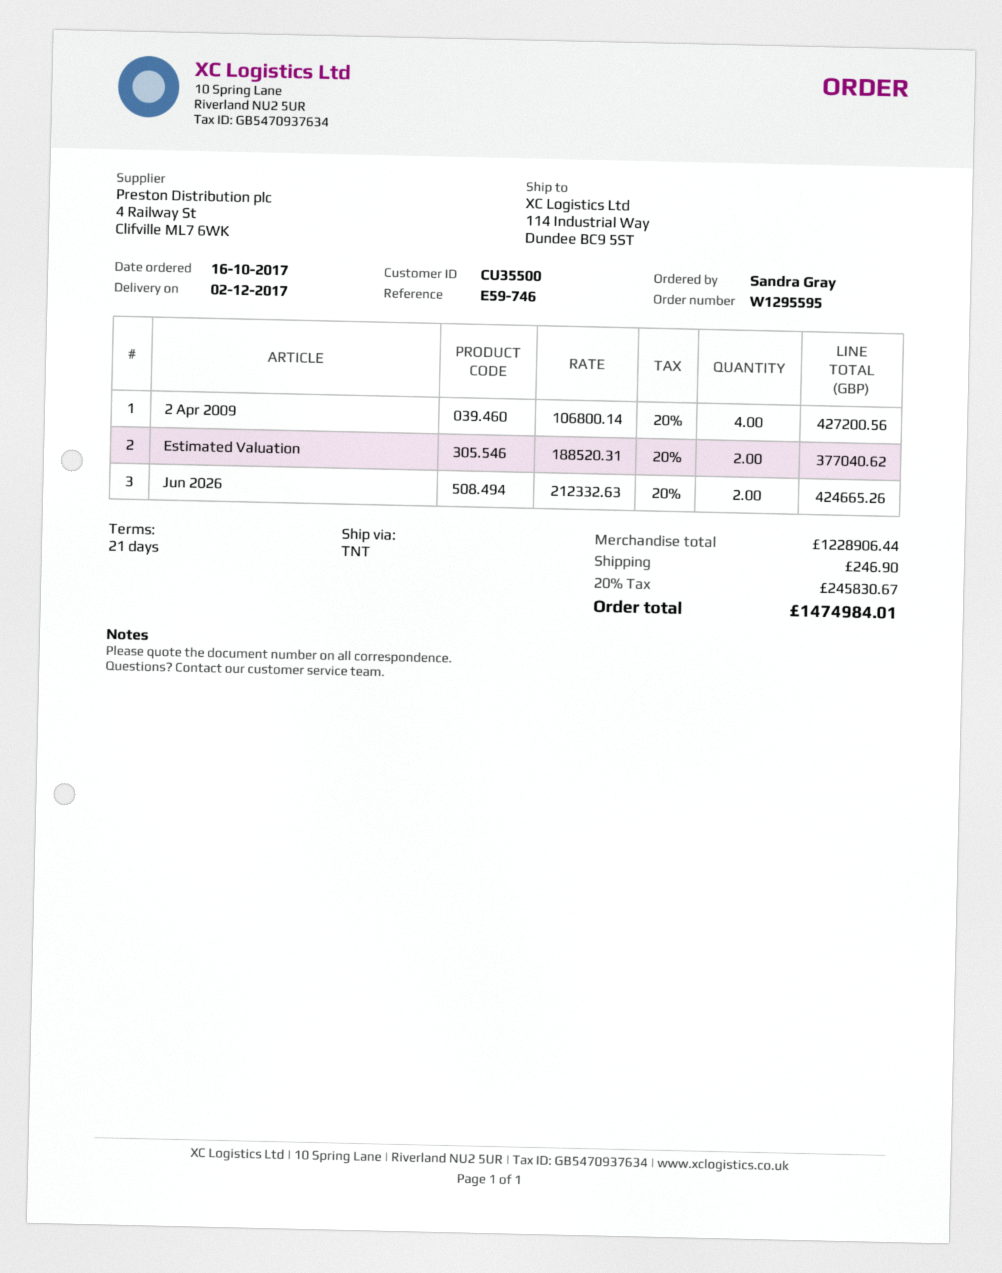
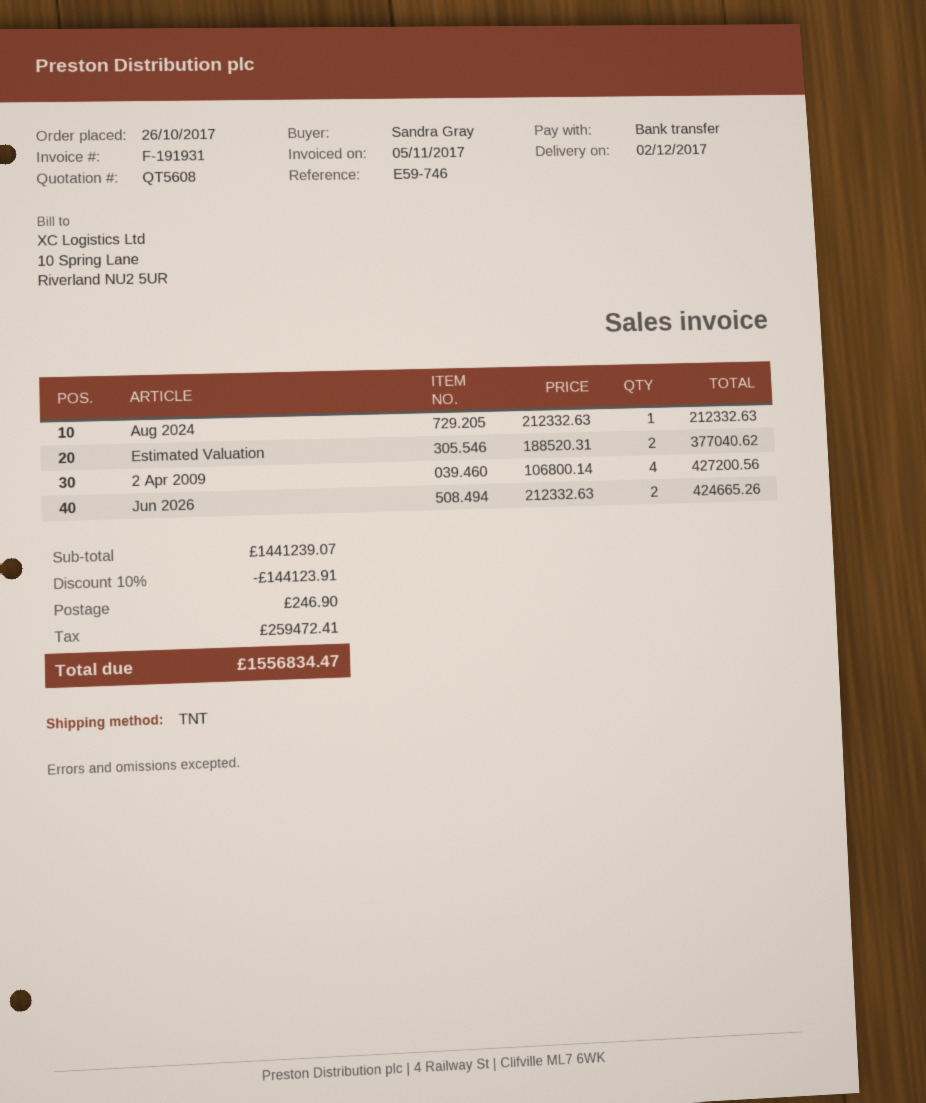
order date: 2017-10-16 -> 2017-10-26
Aug 2024: none -> 1 x 212332.63 = 212332.63
subtotal: 1228906.44 -> 1441239.07
discount: none -> 10% = 144123.91
tax: 245830.67 -> 259472.41
total: 1474984.01 -> 1556834.47

